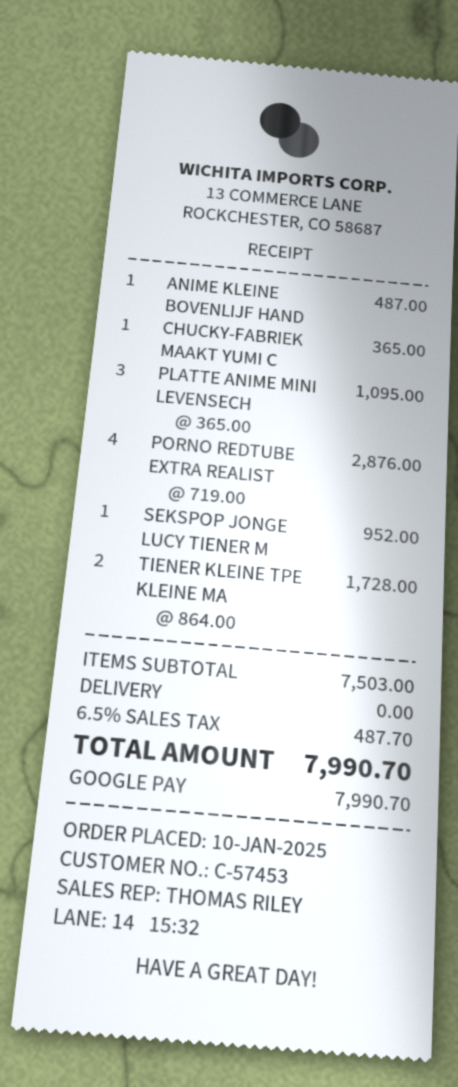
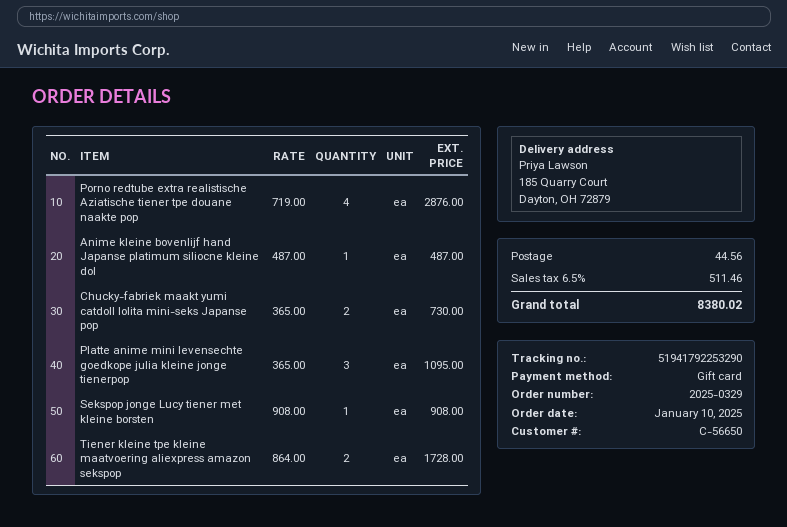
customer number: C-57453 -> C-56650
payment method: Google Pay -> gift card
CHUCKY-FABRIEK MAAKT YUMI C: 1 x 365.00 = 365.00 -> 2 x 365.00 = 730.00
SEKSPOP JONGE LUCY TIENER M: 1 x 952.00 = 952.00 -> 1 x 908.00 = 908.00
shipping: 0.00 -> 44.56
tax: 6.5% = 487.70 -> 6.5% = 511.46
total: 7990.70 -> 8380.02

